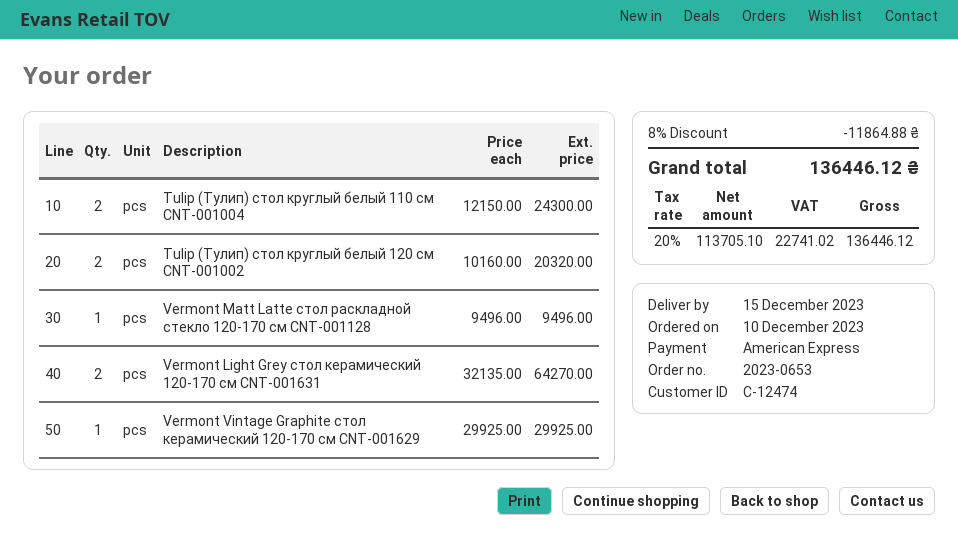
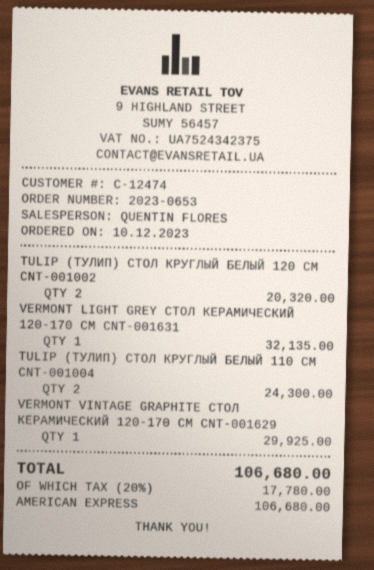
Vermont Matt Latte стол раскладной стекло 120-170 см CNT-001128: 1 for 9496.00 -> none
Vermont Light Grey стол керамический 120-170 см CNT-001631: 2 for 64270.00 -> 1 for 32135.00
discount: 8% = 11864.88 -> none
tax: 20% = 22741.02 -> 20% = 17780.00
total: 136446.12 -> 106680.00

